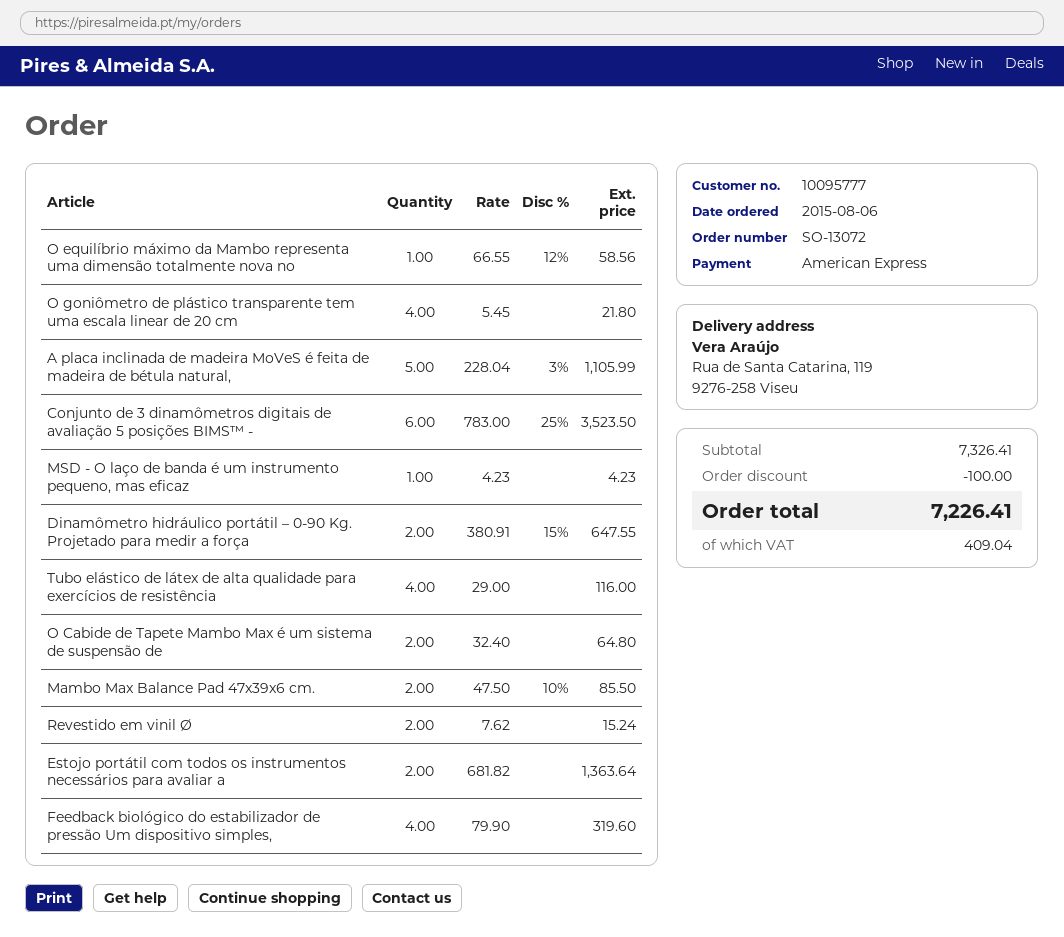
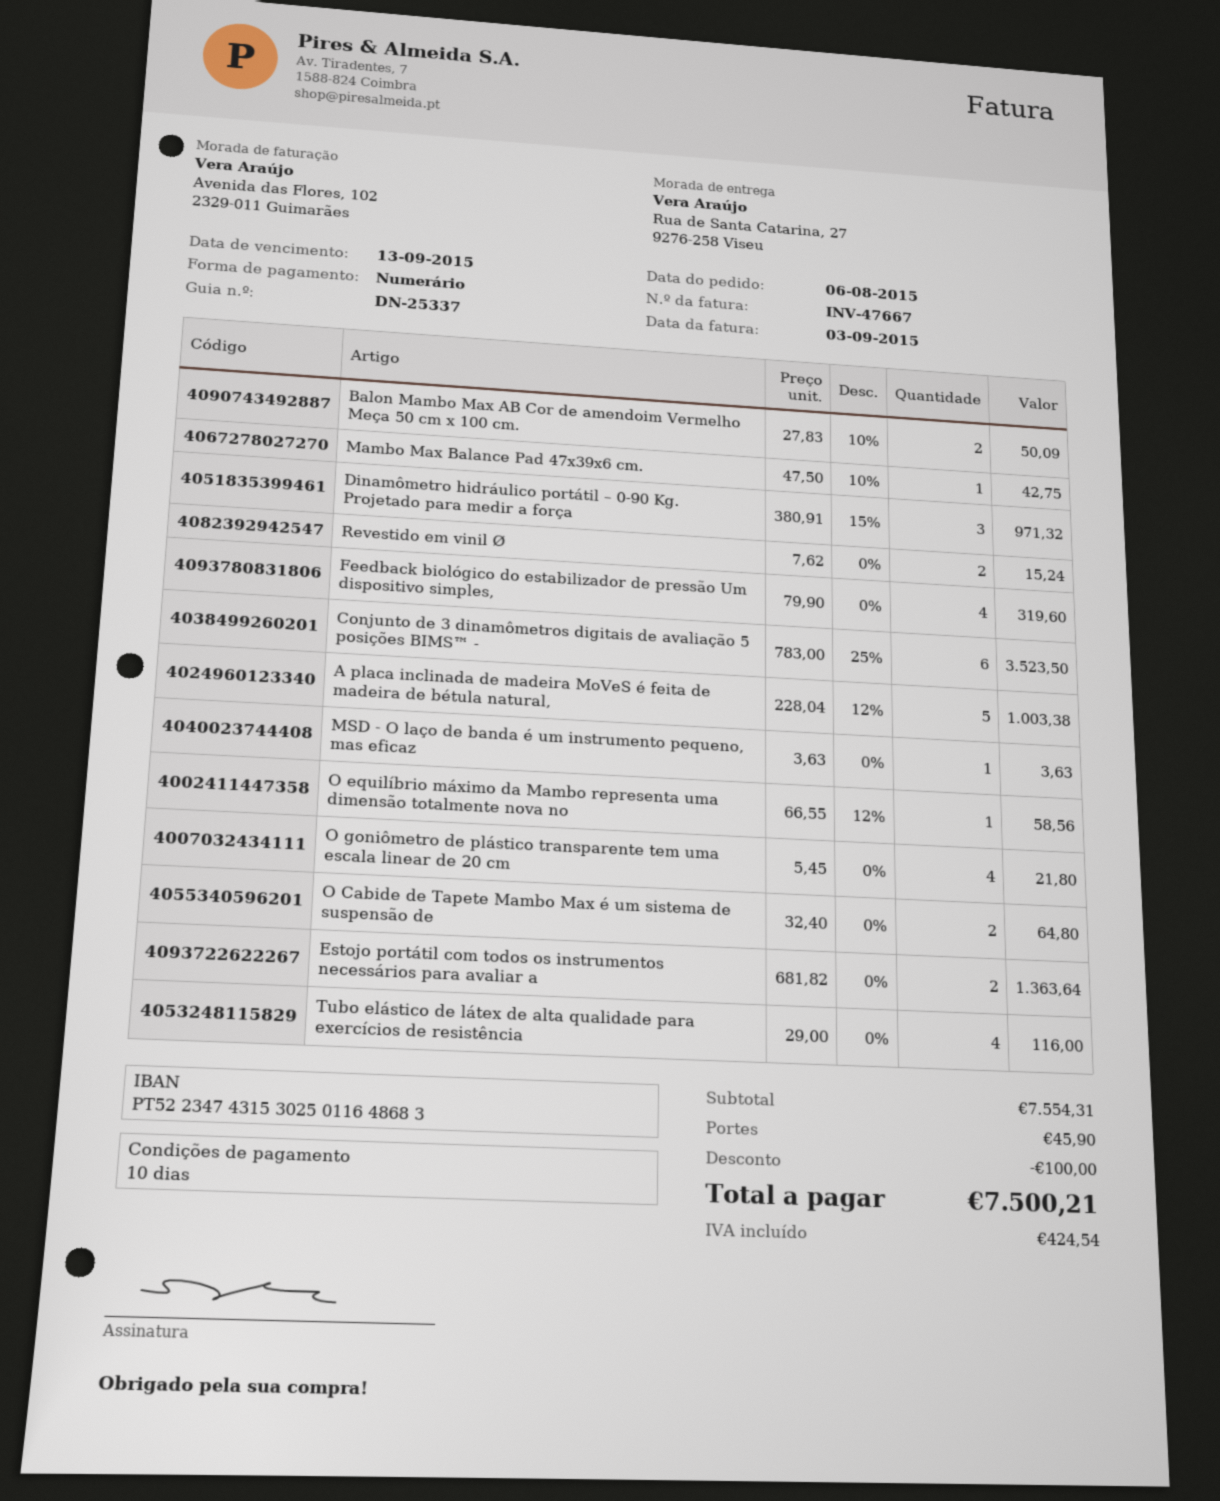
payment method: American Express -> cash
ship to: Rua de Santa Catarina, 119, 9276-258 Viseu -> Rua de Santa Catarina, 27, 9276-258 Viseu
A placa inclinada de madeira MoVeS é feita de madeira de bétula natural,: 5 x 228.04 - 3% = 1105.99 -> 5 x 228.04 - 12% = 1003.38
MSD - O laço de banda é um instrumento pequeno, mas eficaz: 1 x 4.23 = 4.23 -> 1 x 3.63 = 3.63
Dinamômetro hidráulico portátil – 0-90 Kg. Projetado para medir a força: 2 x 380.91 - 15% = 647.55 -> 3 x 380.91 - 15% = 971.32
Mambo Max Balance Pad 47x39x6 cm.: 2 x 47.50 - 10% = 85.50 -> 1 x 47.50 - 10% = 42.75
Balon Mambo Max AB Cor de amendoim Vermelho Meça 50 cm x 100 cm.: none -> 2 x 27.83 - 10% = 50.09
subtotal: 7326.41 -> 7554.31
shipping: none -> 45.90
tax: 409.04 -> 424.54
total: 7226.41 -> 7500.21

